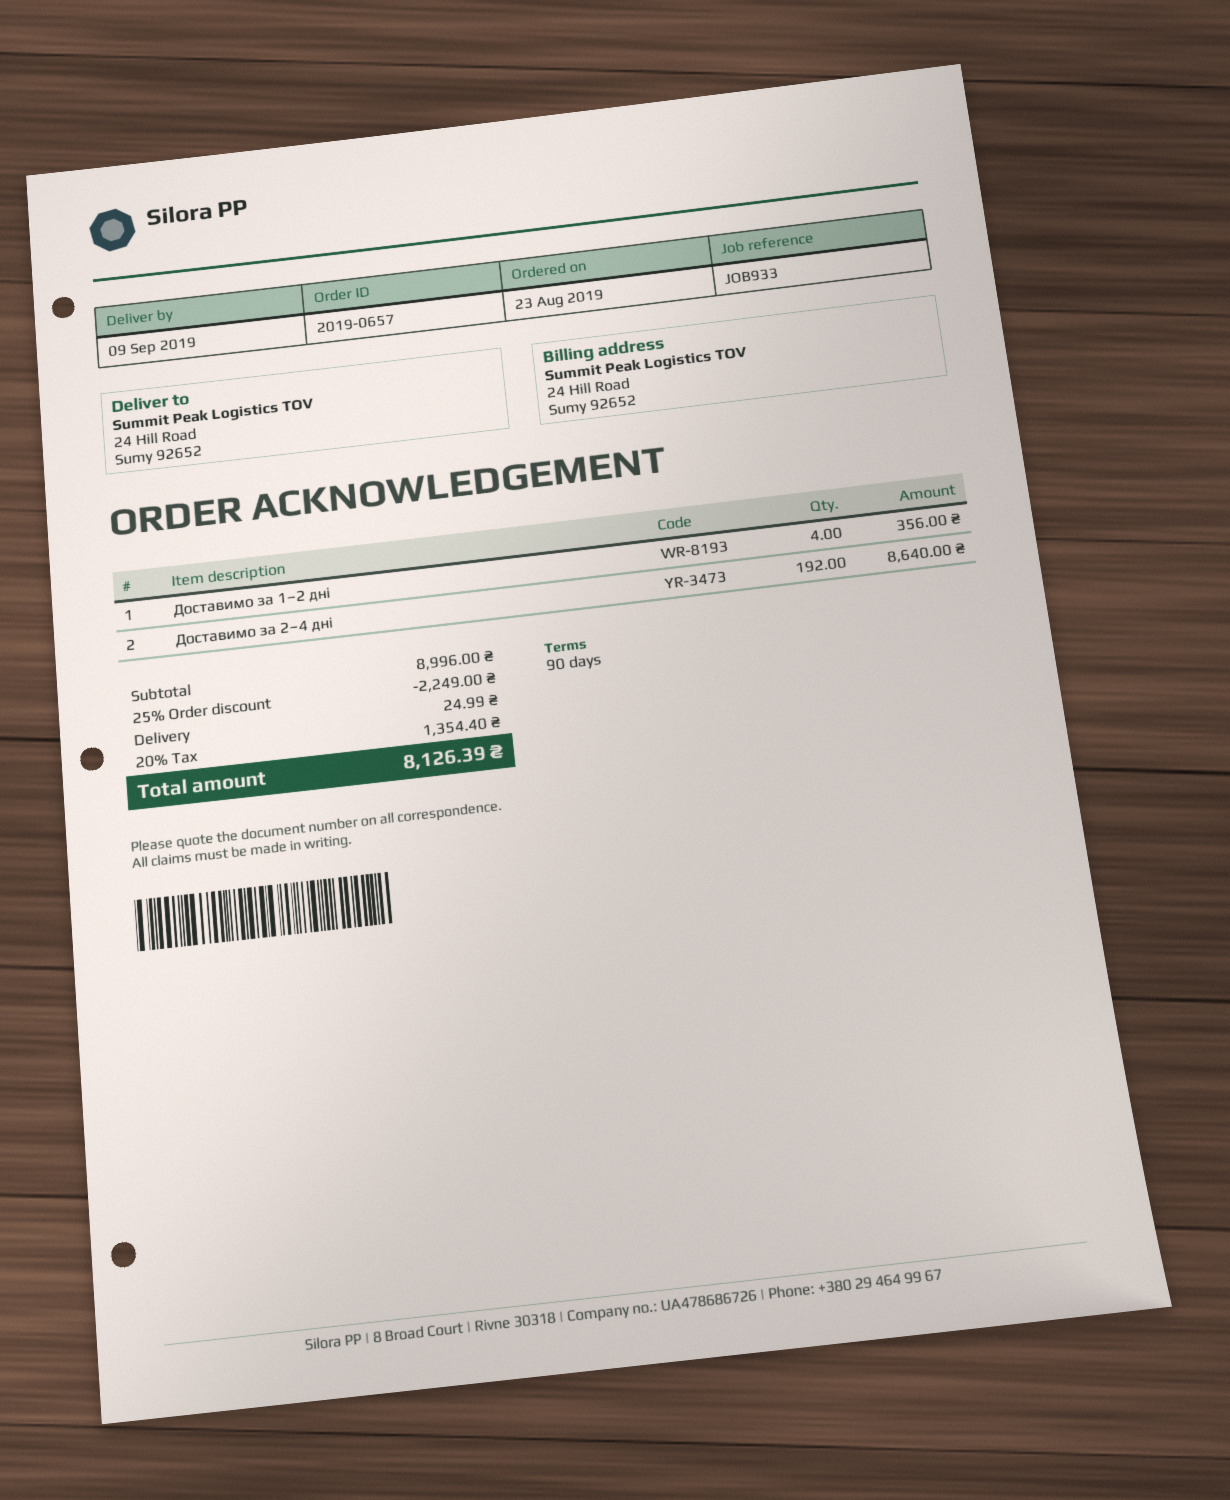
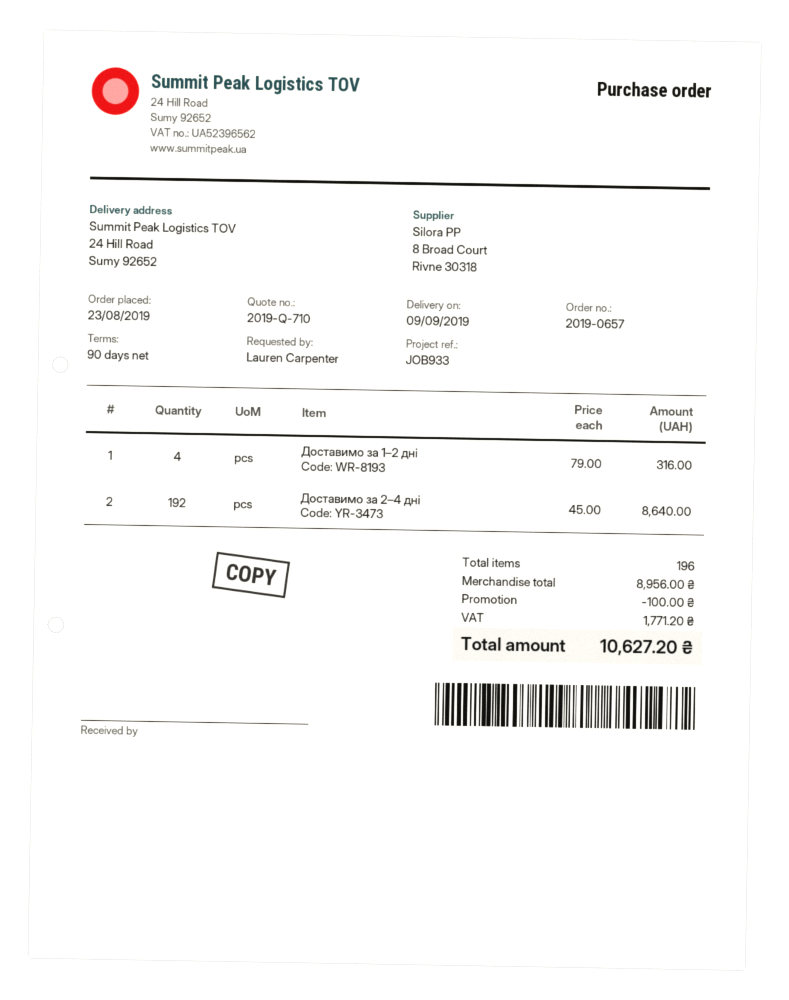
Доставимо за 1–2 дні: 4 for 356.00 -> 4 for 316.00
subtotal: 8996.00 -> 8956.00
discount: 2249.00 -> 100.00
shipping: 24.99 -> none
tax: 1354.40 -> 1771.20
total: 8126.39 -> 10627.20

